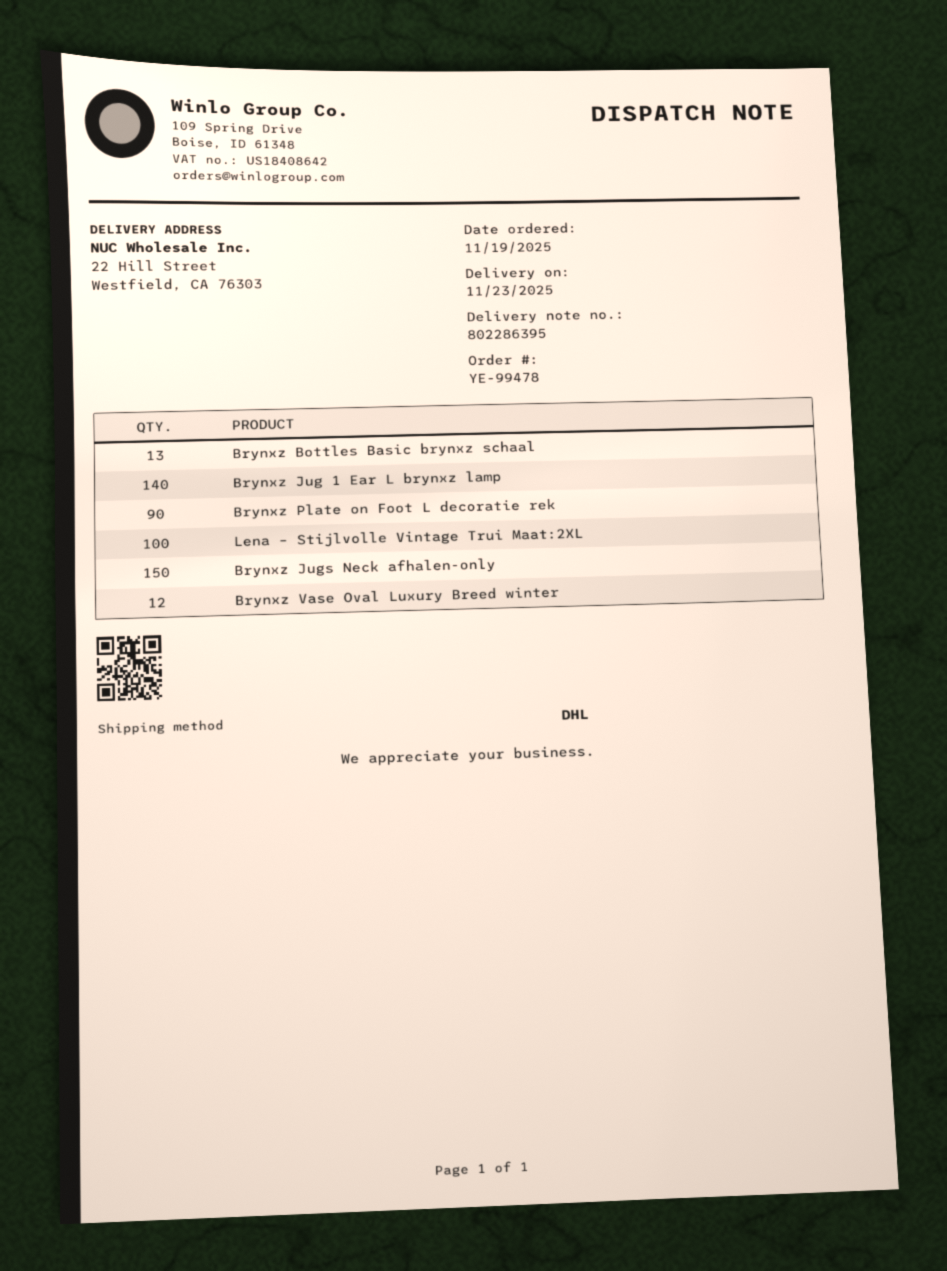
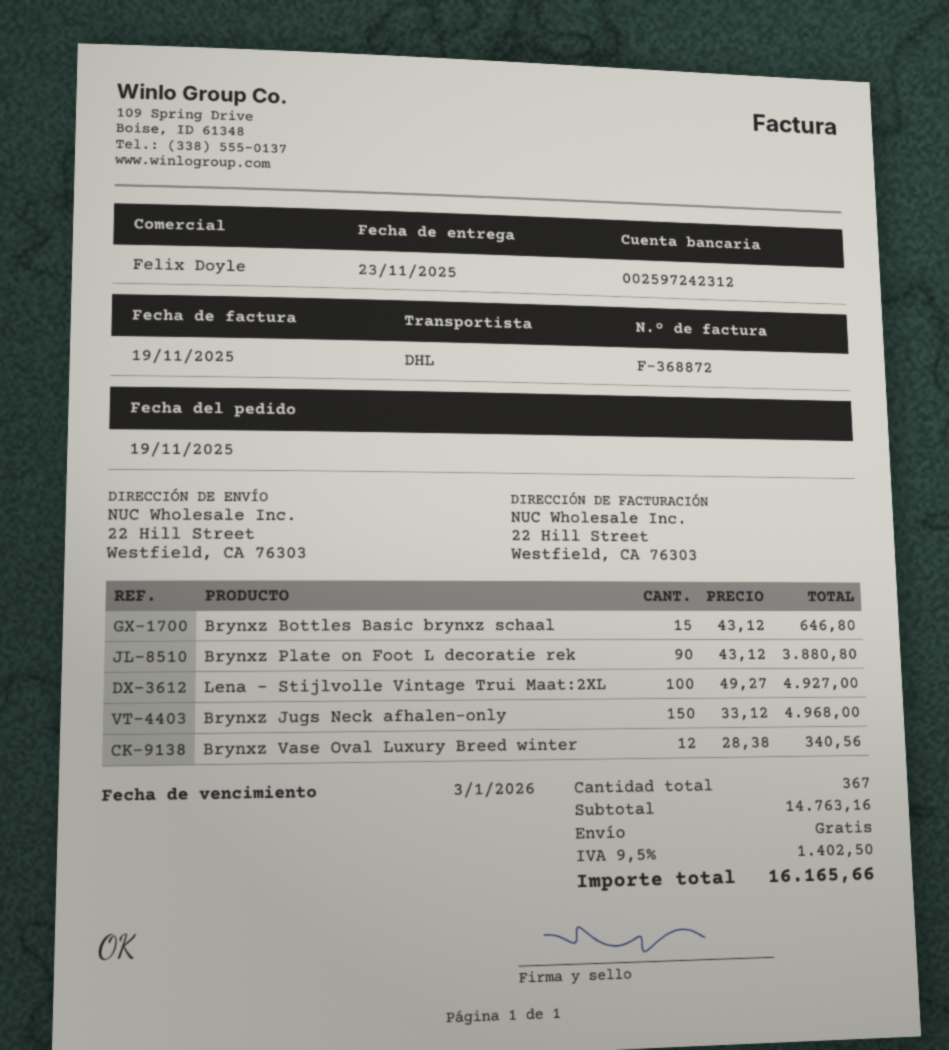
Brynxz Bottles Basic brynxz schaal: 13 -> 15
Brynxz Jug 1 Ear L brynxz lamp: 140 -> none

